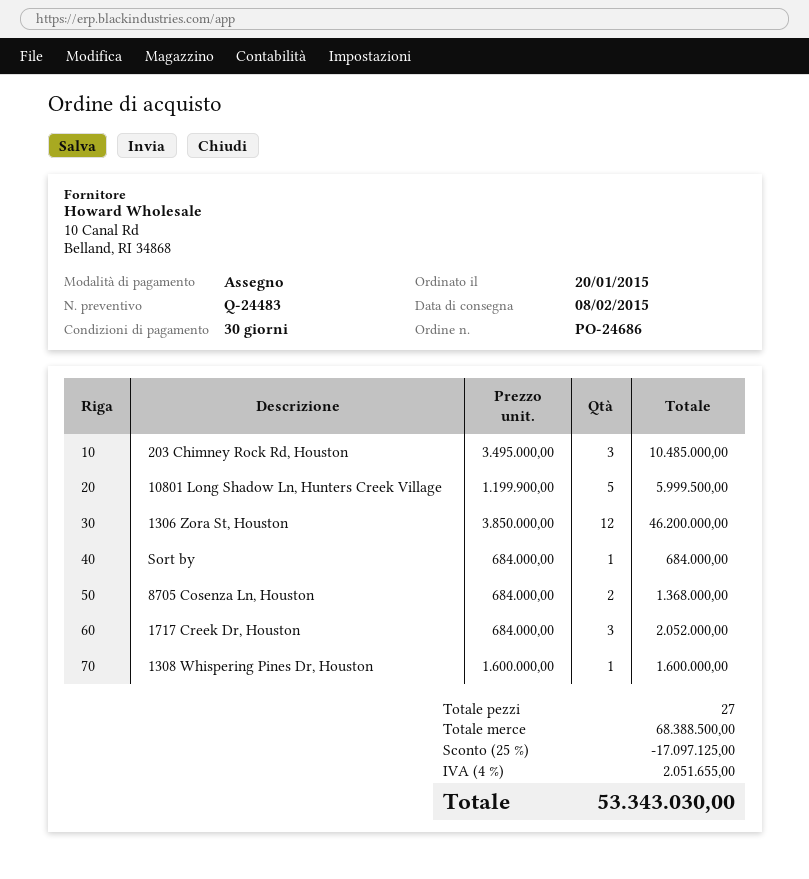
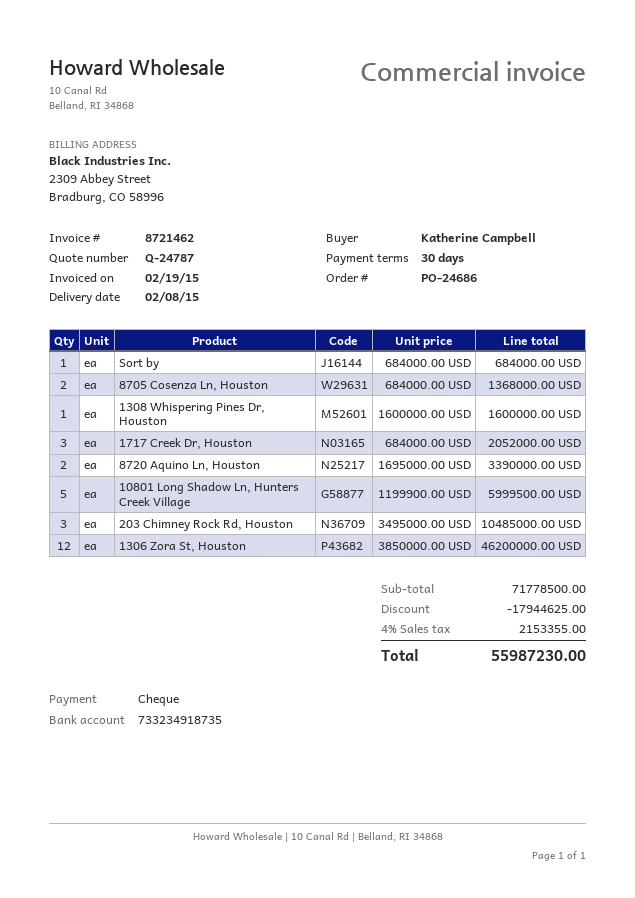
quote number: Q-24483 -> Q-24787
8720 Aquino Ln, Houston: none -> 2 x 1695000.00 = 3390000.00
subtotal: 68388500.00 -> 71778500.00
discount: 17097125.00 -> 17944625.00
tax: 4% = 2051655.00 -> 4% = 2153355.00
total: 53343030.00 -> 55987230.00

